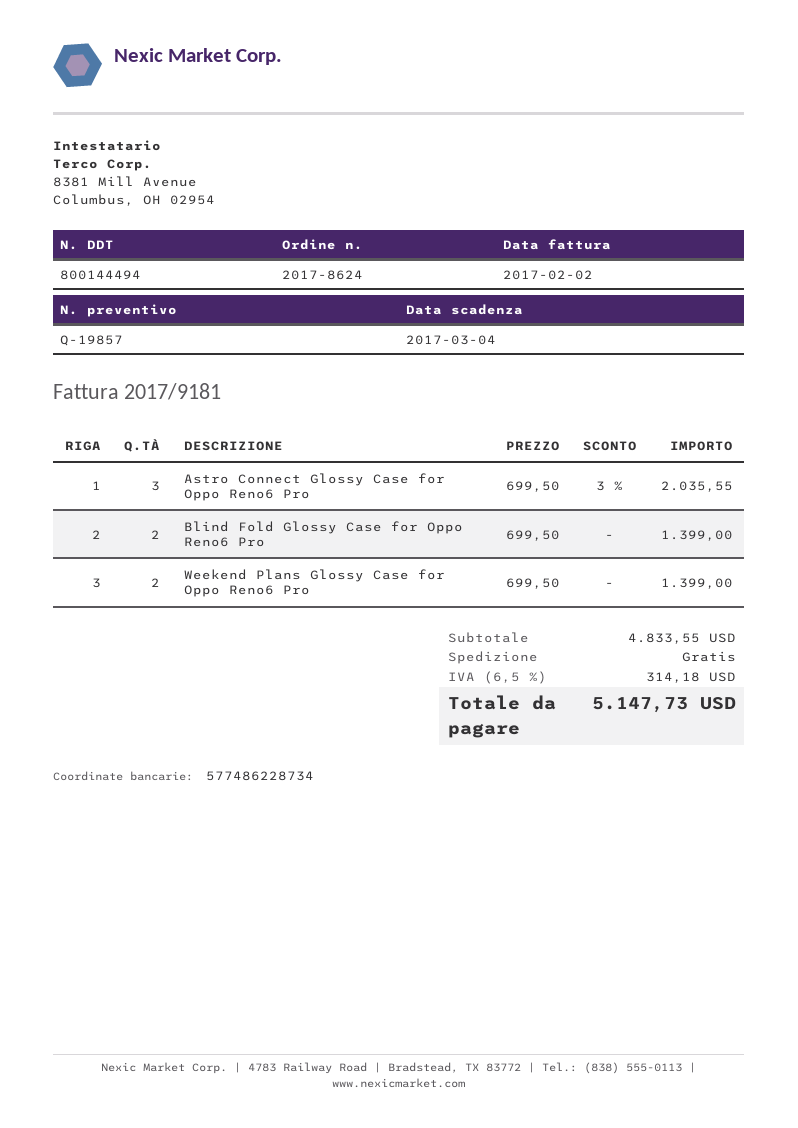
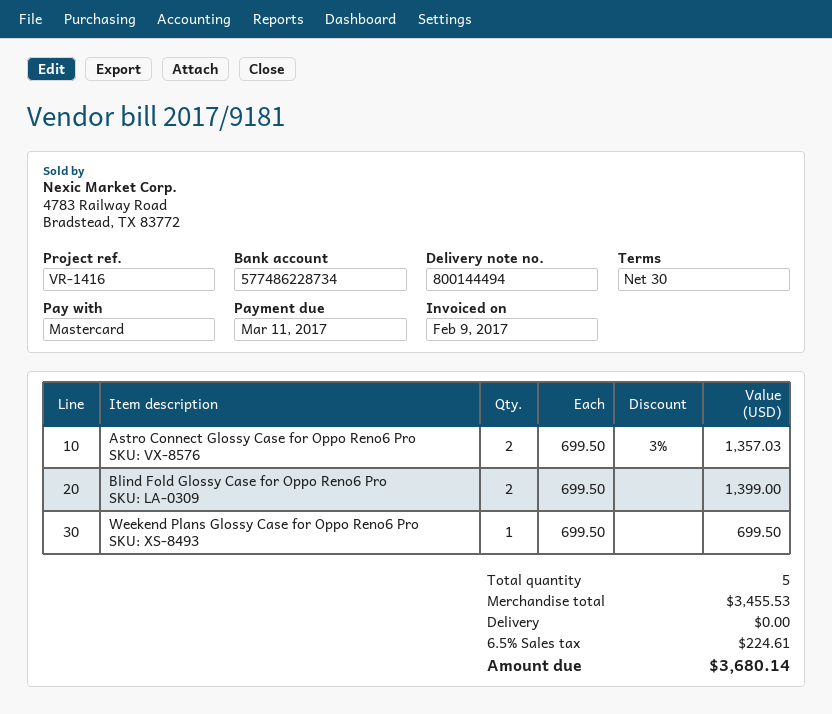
invoice date: 2017-02-02 -> 2017-02-09
due date: 2017-03-04 -> 2017-03-11
Astro Connect Glossy Case for Oppo Reno6 Pro: 3 x 699.50 - 3% = 2035.55 -> 2 x 699.50 - 3% = 1357.03
Weekend Plans Glossy Case for Oppo Reno6 Pro: 2 x 699.50 = 1399.00 -> 1 x 699.50 = 699.50
subtotal: 4833.55 -> 3455.53
tax: 6.5% = 314.18 -> 6.5% = 224.61
total: 5147.73 -> 3680.14

